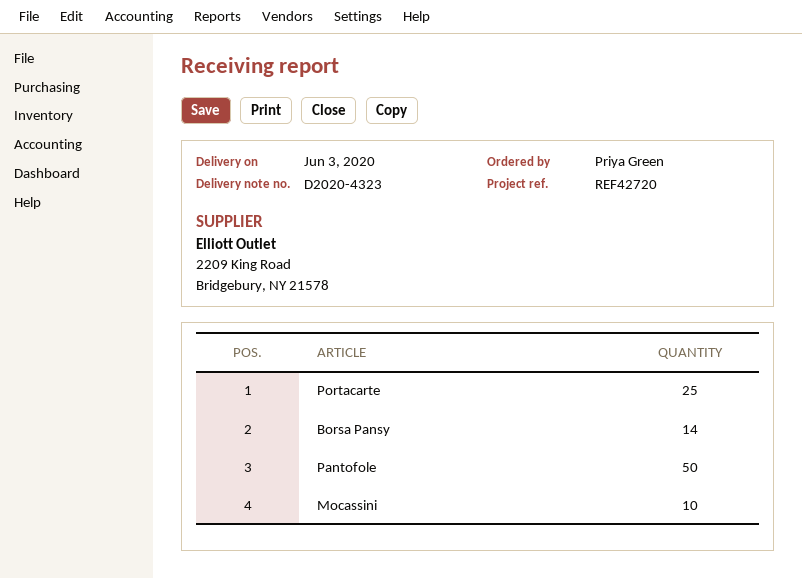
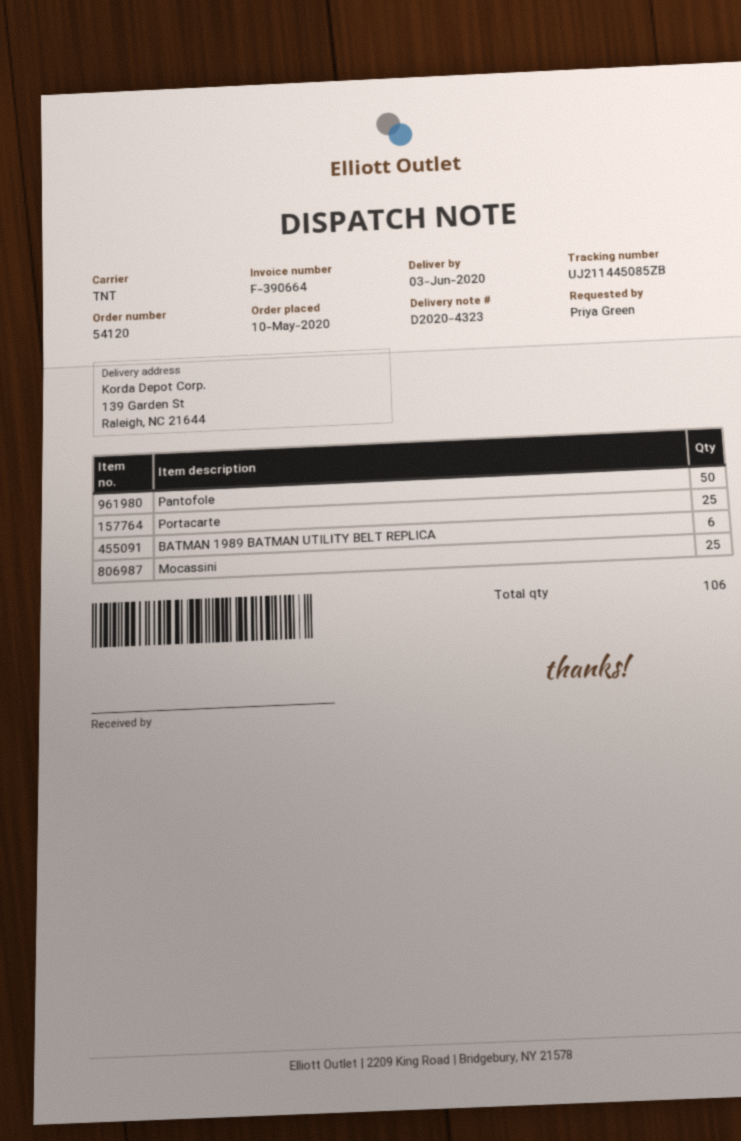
Borsa Pansy: 14 -> none
Mocassini: 10 -> 25
BATMAN 1989 BATMAN UTILITY BELT REPLICA: none -> 6

